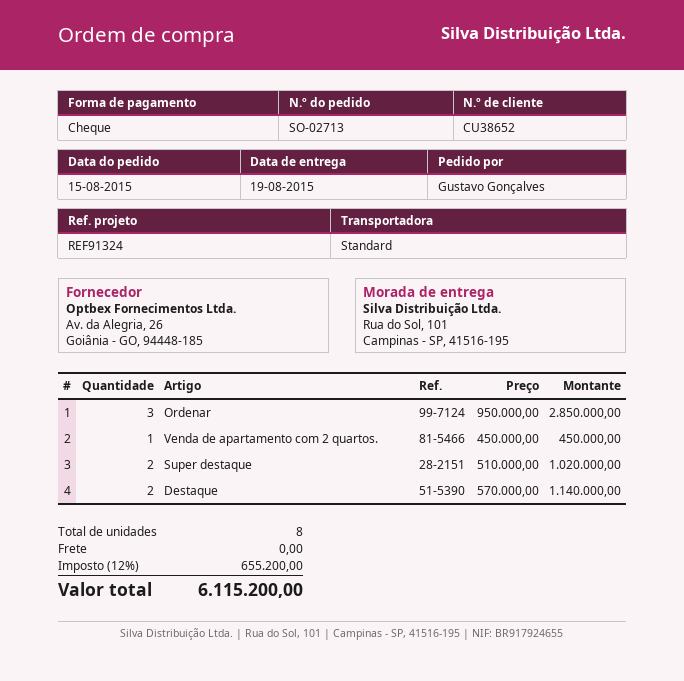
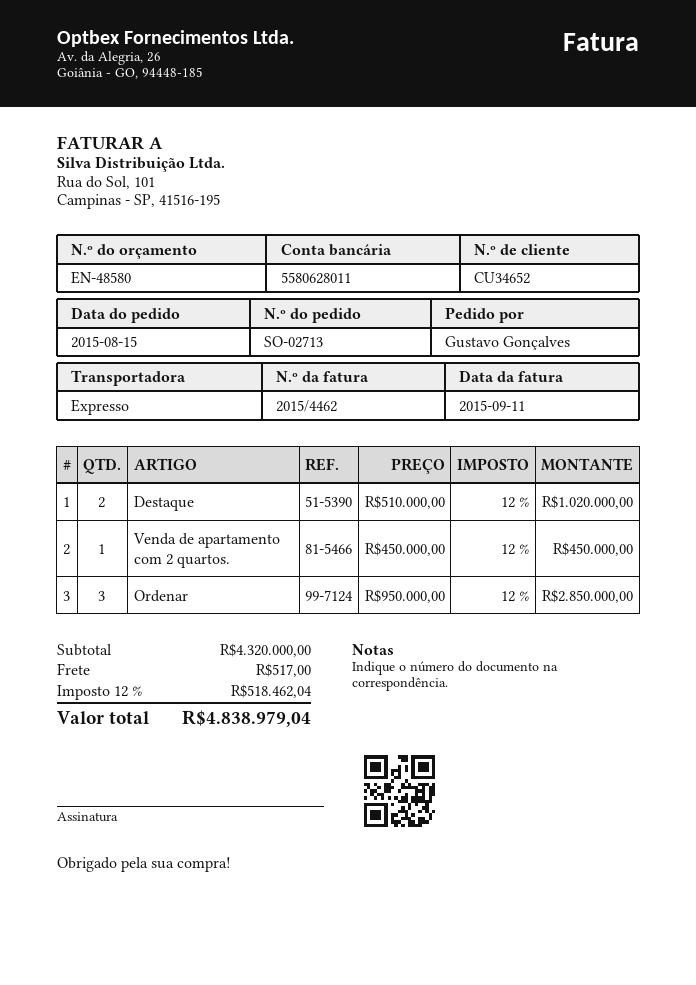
customer number: CU38652 -> CU34652
shipping method: standard -> express
Super destaque: 2 x 510000.00 = 1020000.00 -> none
Destaque: 2 x 570000.00 = 1140000.00 -> 2 x 510000.00 = 1020000.00
shipping: 0.00 -> 517.00
tax: 12% = 655200.00 -> 12% = 518462.04
total: 6115200.00 -> 4838979.04

